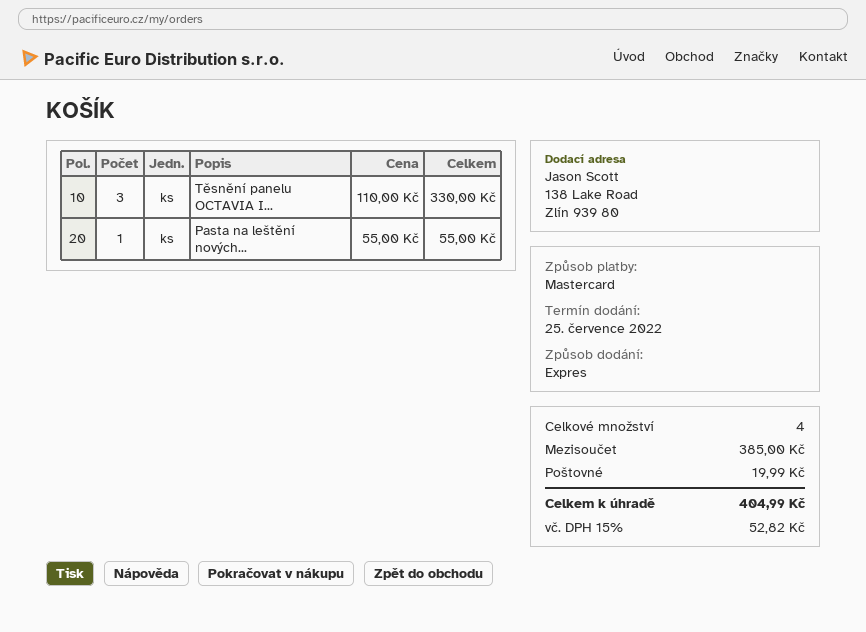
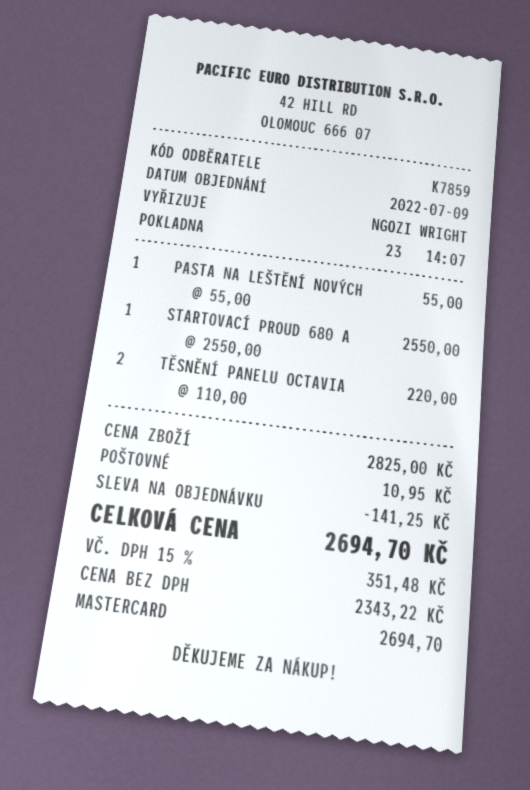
Těsnění panelu OCTAVIA I...: 3 x 110.00 = 330.00 -> 2 x 110.00 = 220.00
STARTOVACÍ PROUD 680 A: none -> 1 x 2550.00 = 2550.00
subtotal: 385.00 -> 2825.00
discount: none -> 141.25
shipping: 19.99 -> 10.95
tax: 15% = 52.82 -> 15% = 351.48
total: 404.99 -> 2694.70

